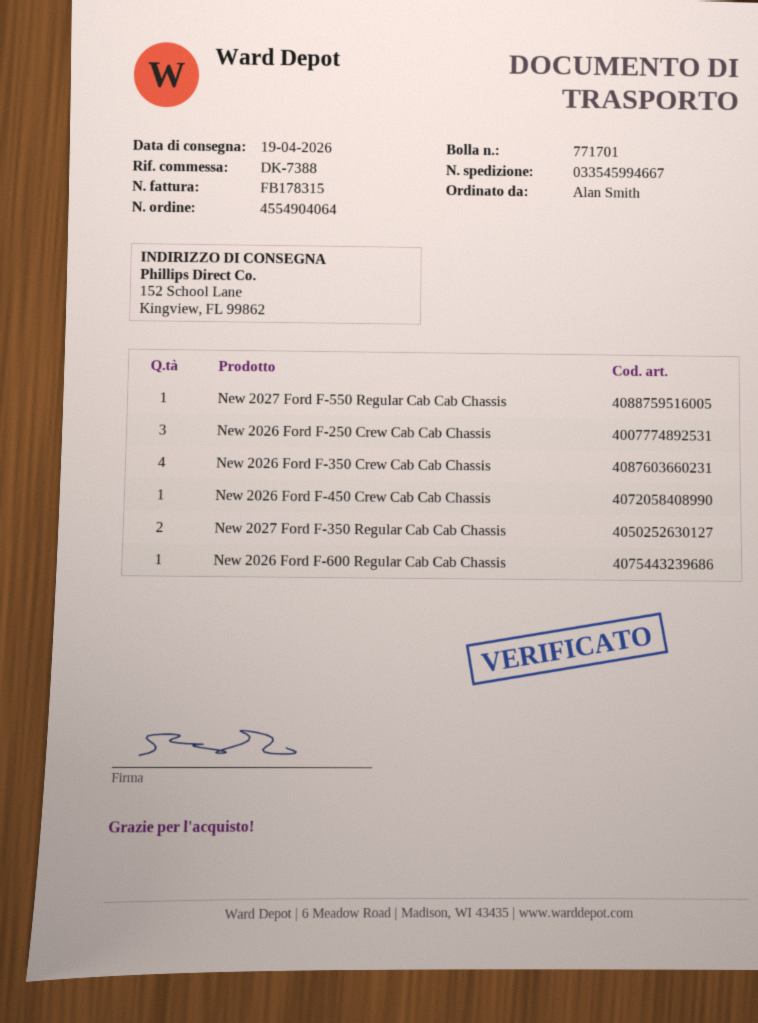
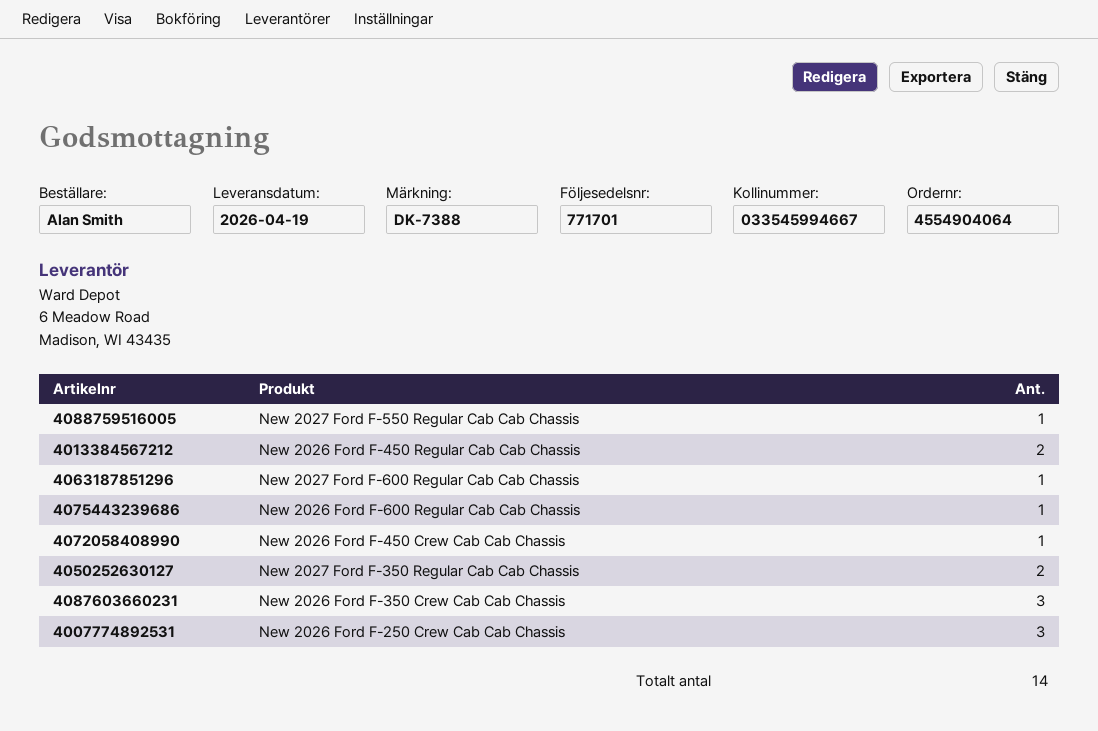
New 2026 Ford F-350 Crew Cab Cab Chassis: 4 -> 3
New 2026 Ford F-450 Regular Cab Cab Chassis: none -> 2
New 2027 Ford F-600 Regular Cab Cab Chassis: none -> 1

